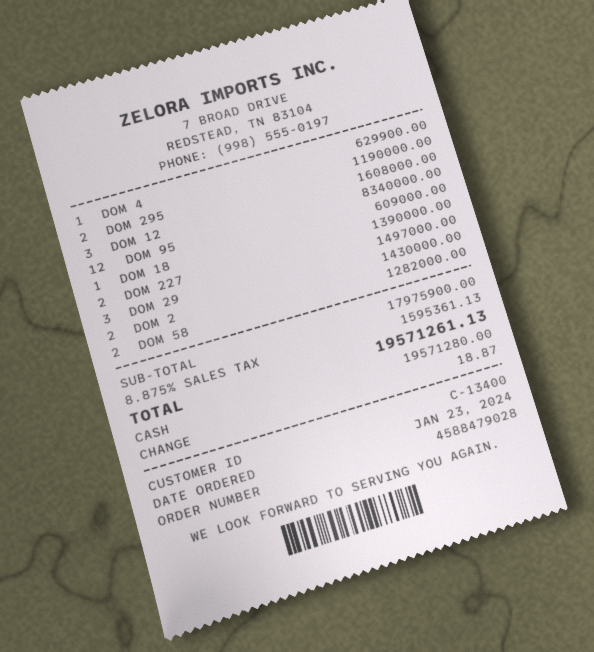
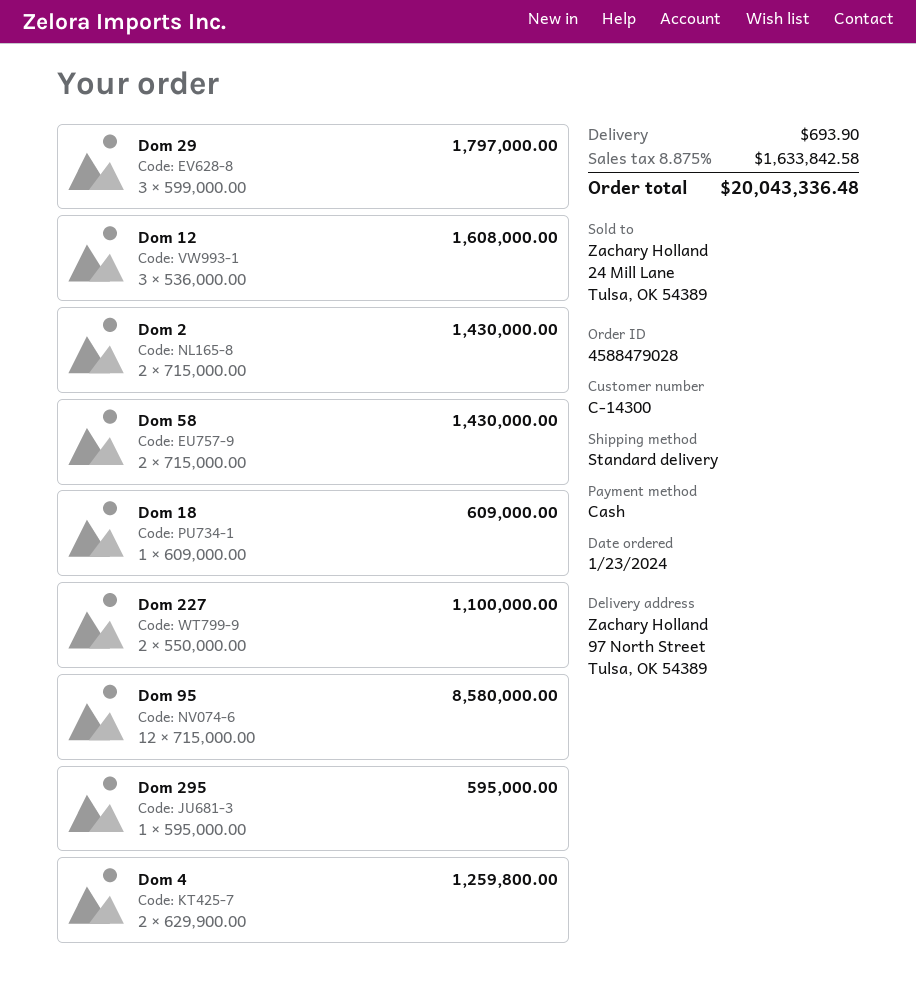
customer number: C-13400 -> C-14300
DOM 4: 1 for 629900.00 -> 2 for 1259800.00
DOM 295: 2 for 1190000.00 -> 1 for 595000.00
DOM 95: 12 for 8340000.00 -> 12 for 8580000.00
DOM 227: 2 for 1390000.00 -> 2 for 1100000.00
DOM 29: 3 for 1497000.00 -> 3 for 1797000.00
DOM 58: 2 for 1282000.00 -> 2 for 1430000.00
shipping: none -> 693.90
tax: 8.875% = 1595361.13 -> 8.875% = 1633842.58
total: 19571261.13 -> 20043336.48

